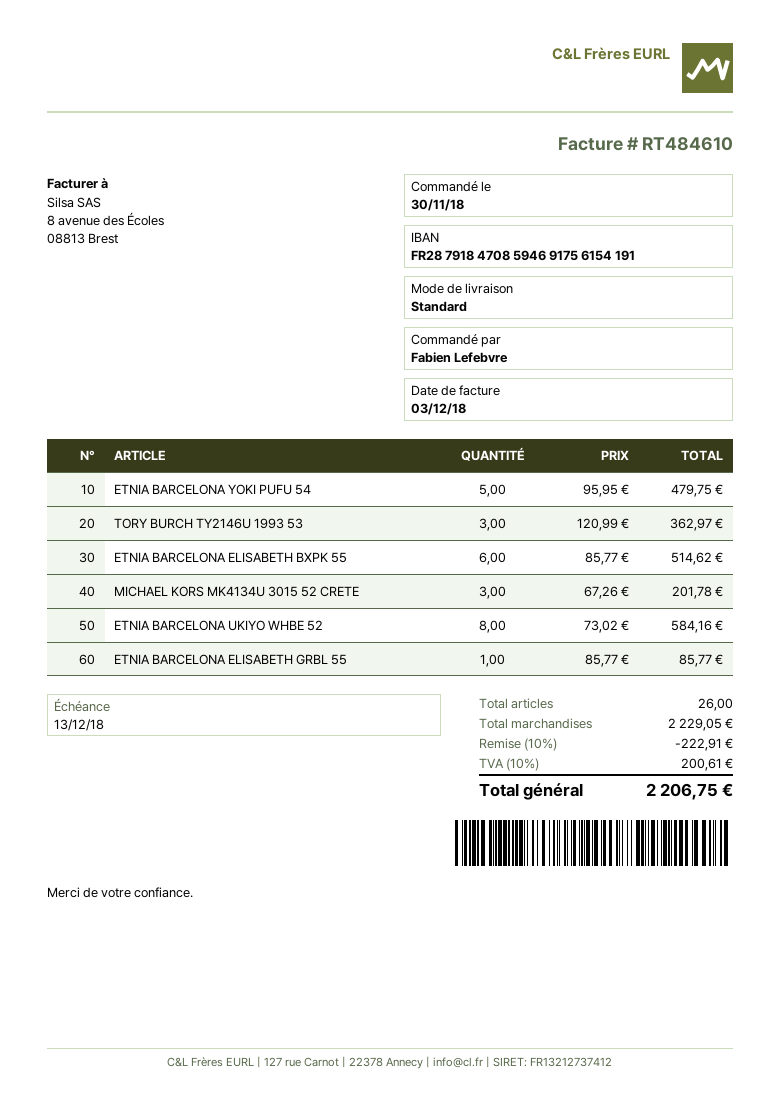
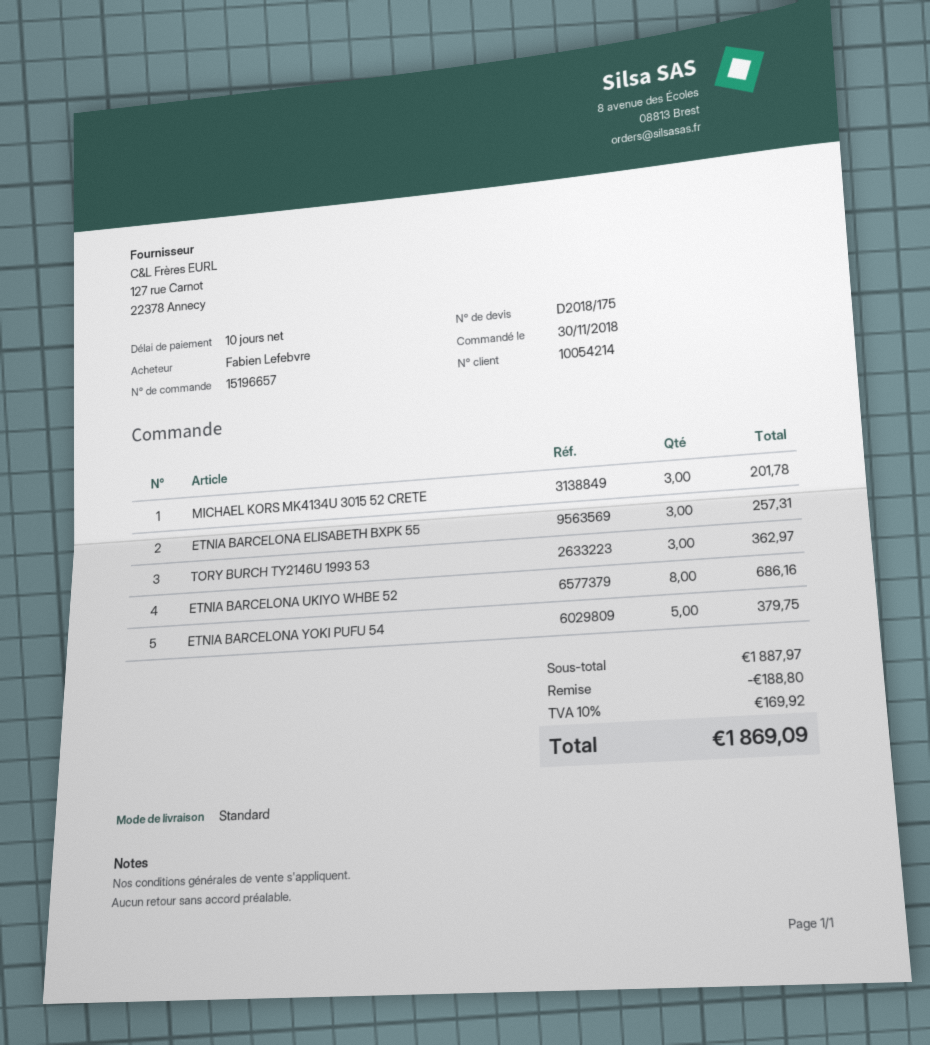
ETNIA BARCELONA YOKI PUFU 54: 5 for 479.75 -> 5 for 379.75
ETNIA BARCELONA ELISABETH BXPK 55: 6 for 514.62 -> 3 for 257.31
ETNIA BARCELONA UKIYO WHBE 52: 8 for 584.16 -> 8 for 686.16
ETNIA BARCELONA ELISABETH GRBL 55: 1 for 85.77 -> none
subtotal: 2229.05 -> 1887.97
discount: 222.91 -> 188.80
tax: 10% = 200.61 -> 10% = 169.92
total: 2206.75 -> 1869.09

